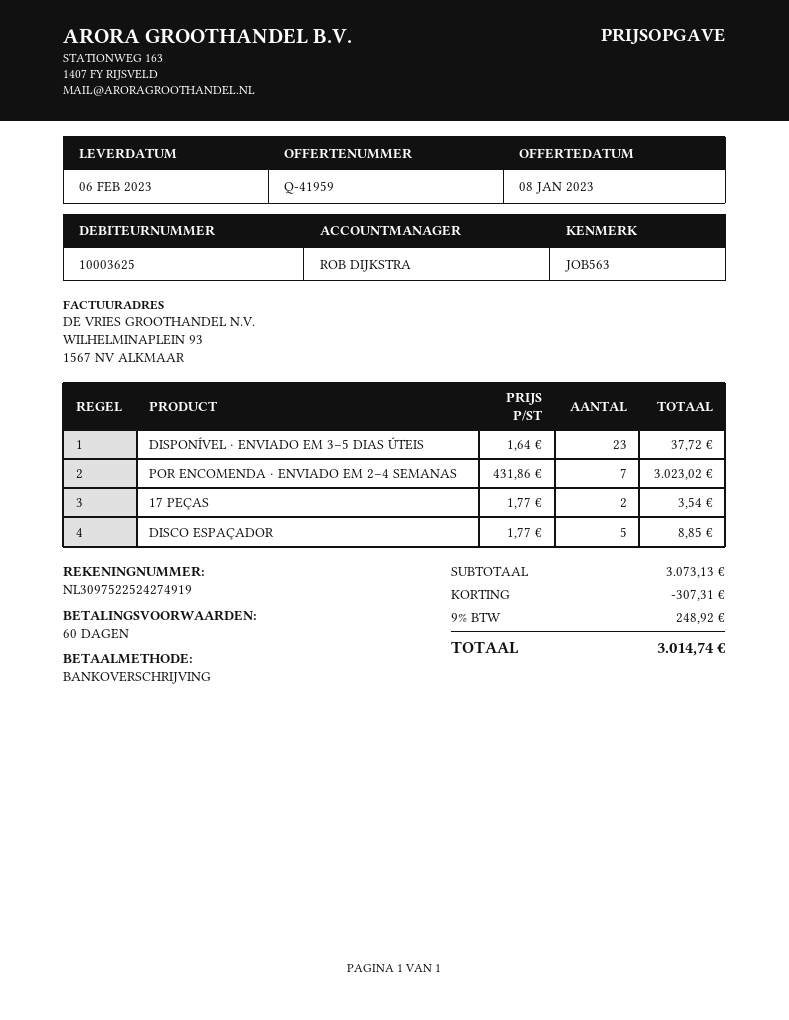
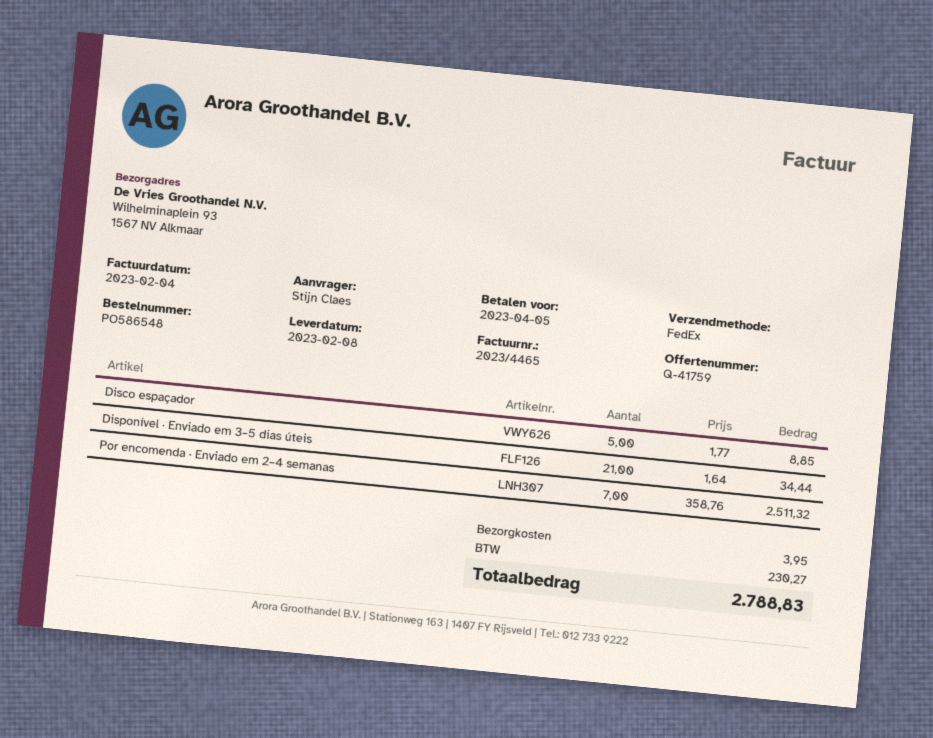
quote number: Q-41959 -> Q-41759
delivery date: 2023-02-06 -> 2023-02-08
DISPONÍVEL · ENVIADO EM 3–5 DIAS ÚTEIS: 23 x 1.64 = 37.72 -> 21 x 1.64 = 34.44
POR ENCOMENDA · ENVIADO EM 2–4 SEMANAS: 7 x 431.86 = 3023.02 -> 7 x 358.76 = 2511.32
17 PEÇAS: 2 x 1.77 = 3.54 -> none
discount: 307.31 -> none
shipping: none -> 3.95
tax: 248.92 -> 230.27
total: 3014.74 -> 2788.83

